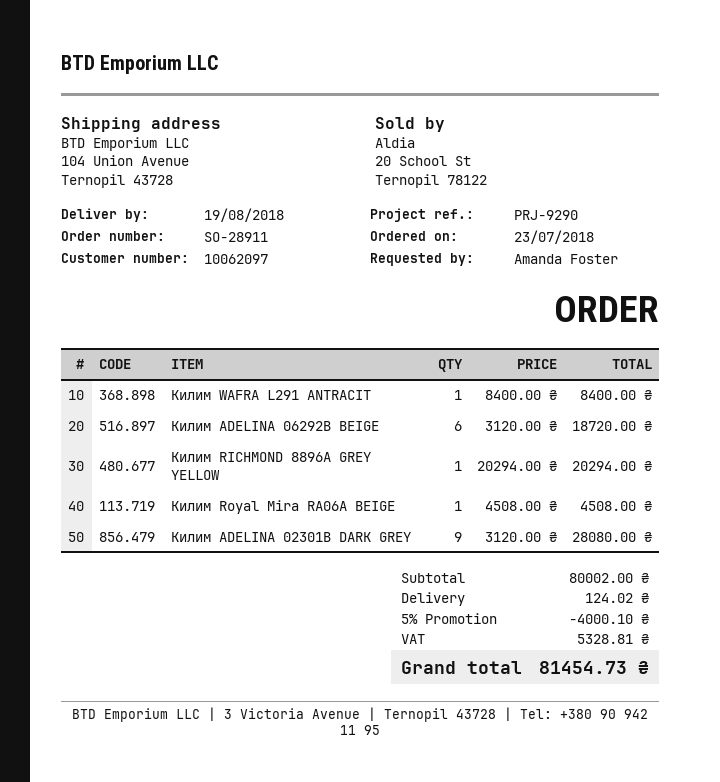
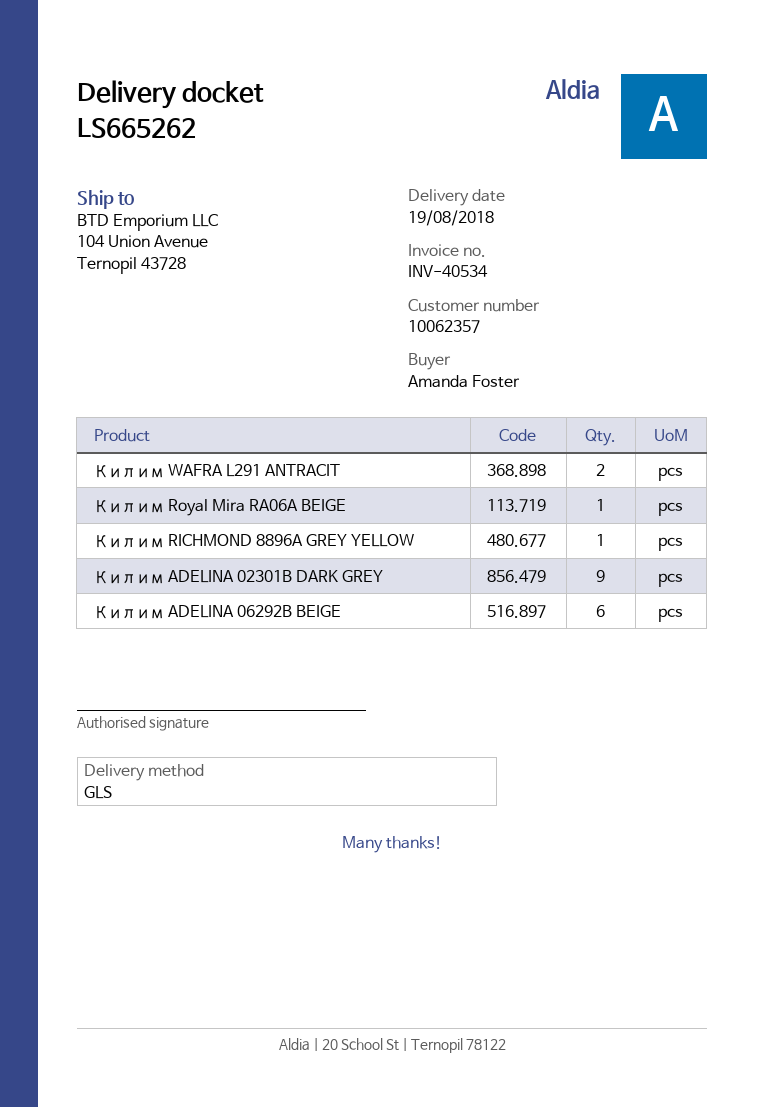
customer number: 10062097 -> 10062357
Килим WAFRA L291 ANTRACIT: 1 -> 2

